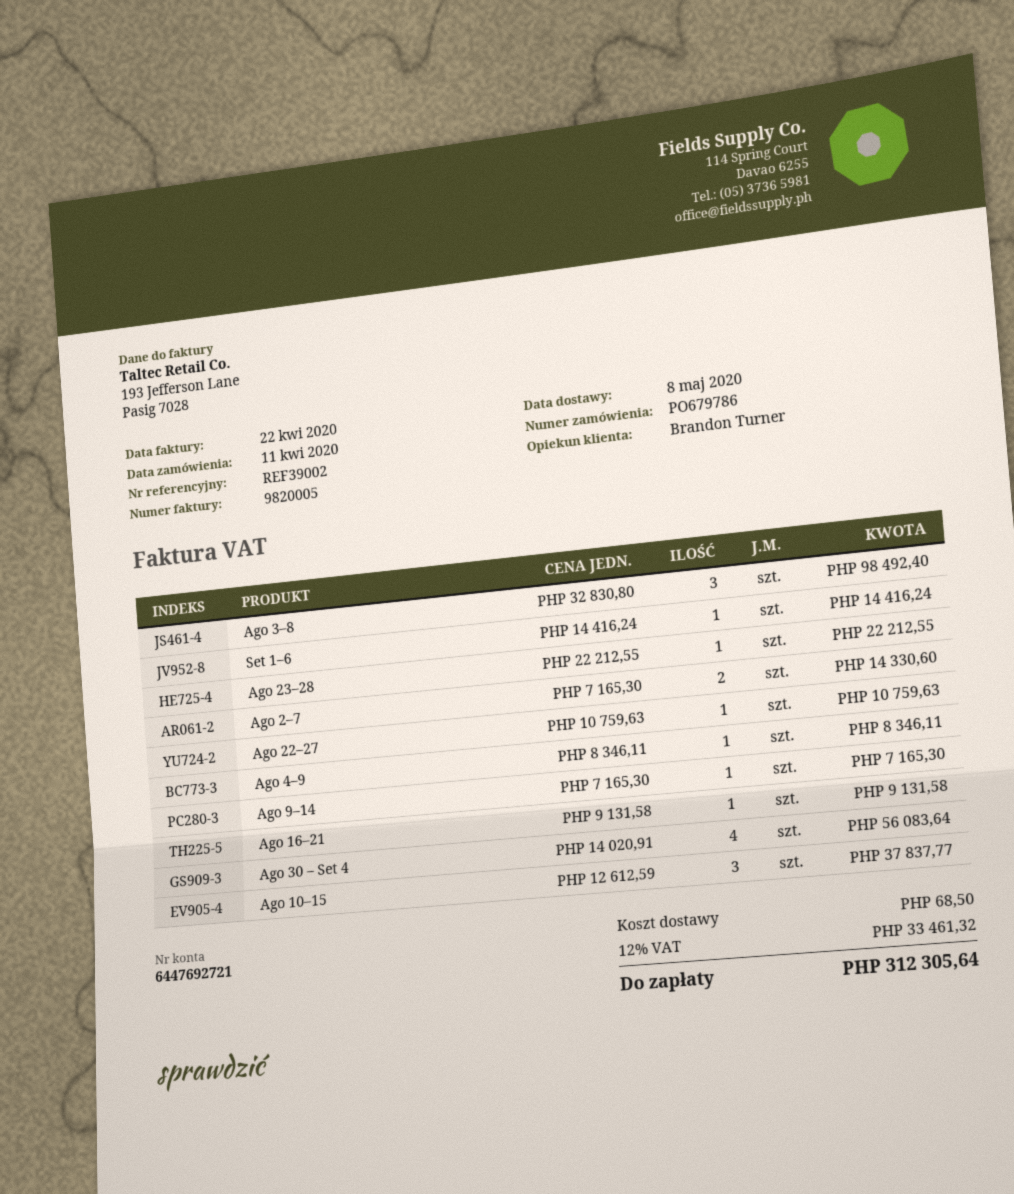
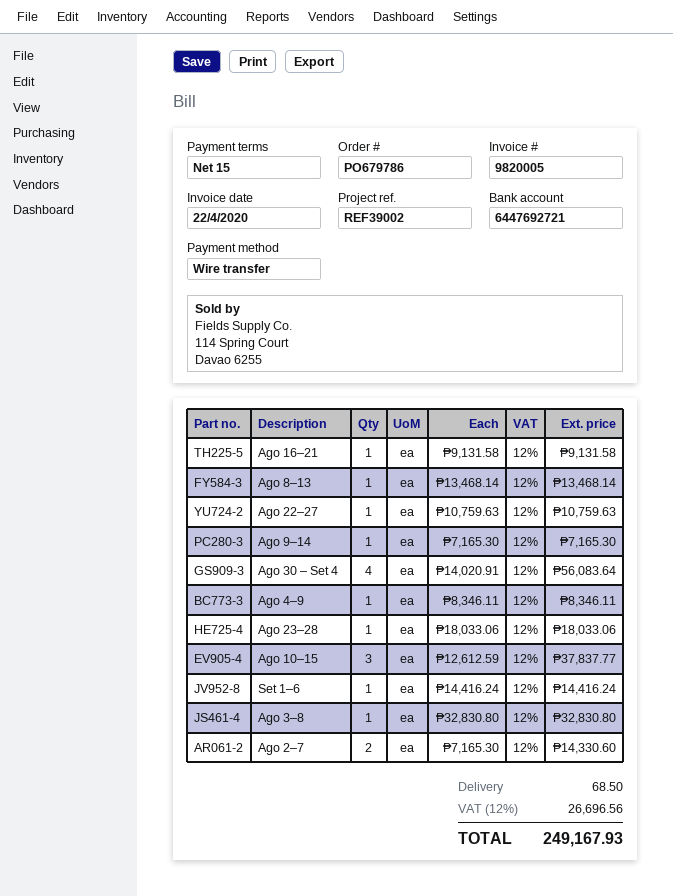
Ago 3–8: 3 x 32830.80 = 98492.40 -> 1 x 32830.80 = 32830.80
Ago 23–28: 1 x 22212.55 = 22212.55 -> 1 x 18033.06 = 18033.06
Ago 8–13: none -> 1 x 13468.14 = 13468.14
tax: 12% = 33461.32 -> 12% = 26696.56
total: 312305.64 -> 249167.93

